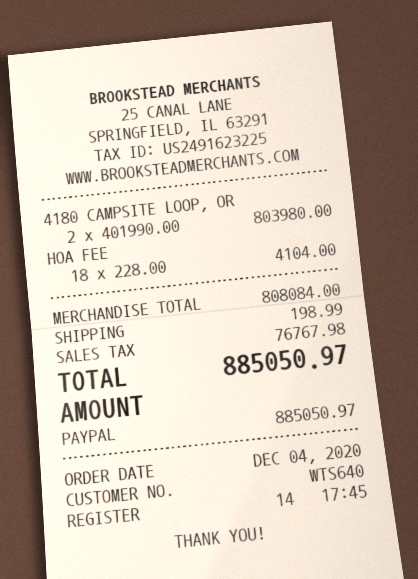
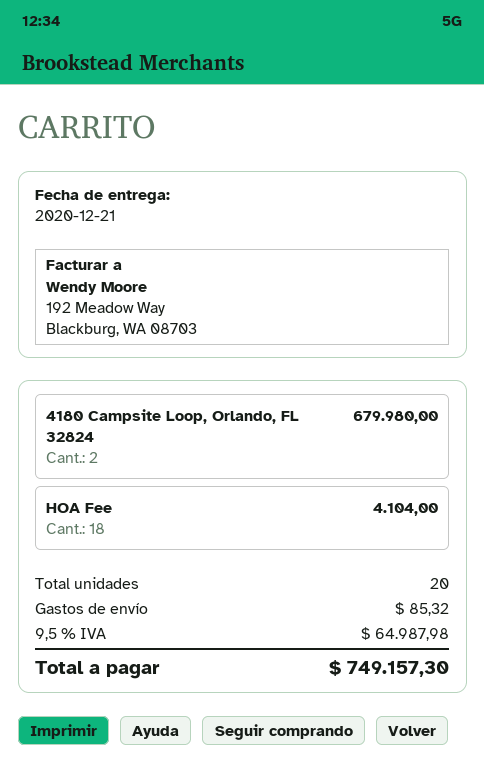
4180 CAMPSITE LOOP, OR: 2 for 803980.00 -> 2 for 679980.00
shipping: 198.99 -> 85.32
tax: 76767.98 -> 64987.98
total: 885050.97 -> 749157.30

